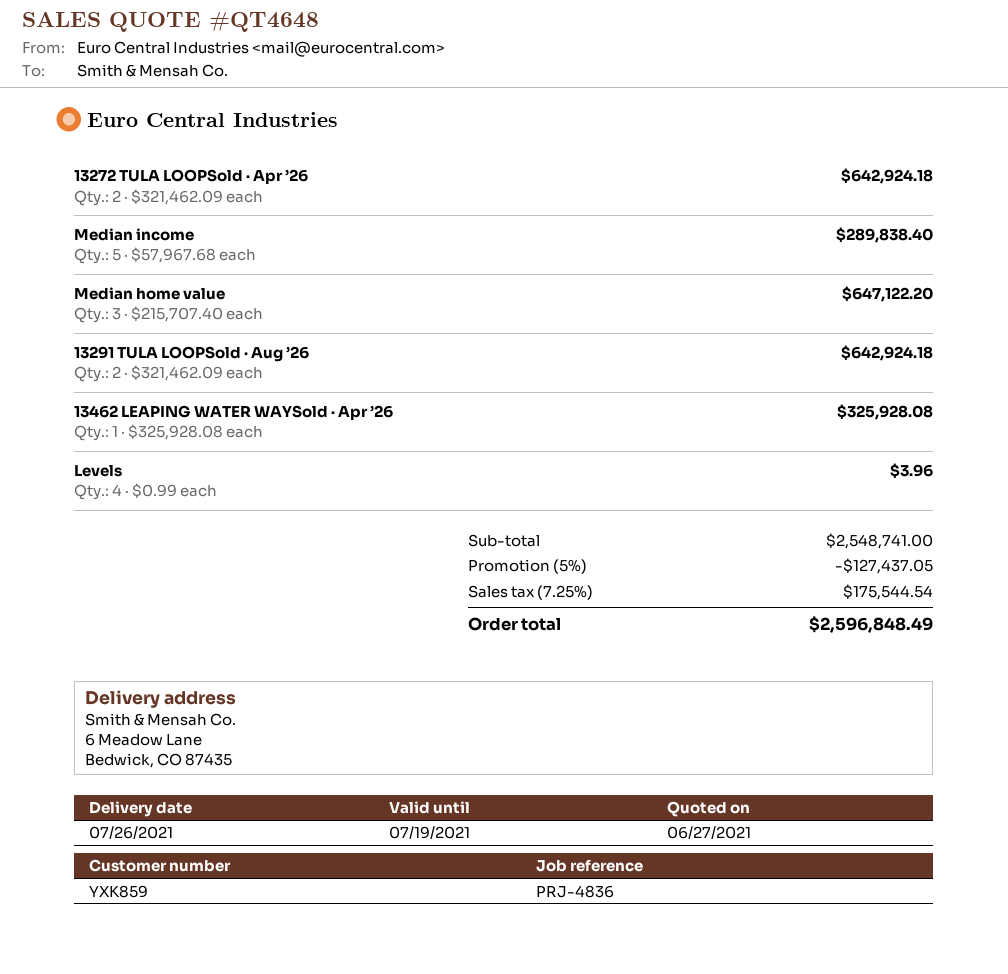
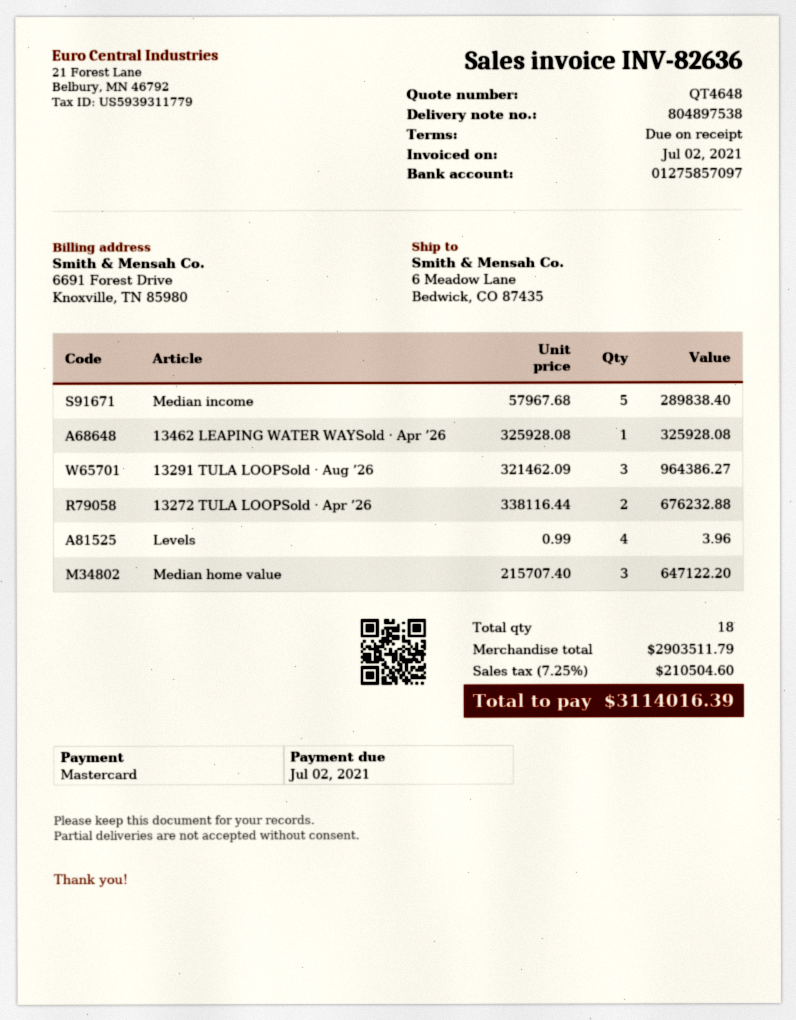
13272 TULA LOOPSold · Apr ’26: 2 x 321462.09 = 642924.18 -> 2 x 338116.44 = 676232.88
13291 TULA LOOPSold · Aug ’26: 2 x 321462.09 = 642924.18 -> 3 x 321462.09 = 964386.27
subtotal: 2548741.00 -> 2903511.79
discount: 5% = 127437.05 -> none
tax: 7.25% = 175544.54 -> 7.25% = 210504.60
total: 2596848.49 -> 3114016.39

